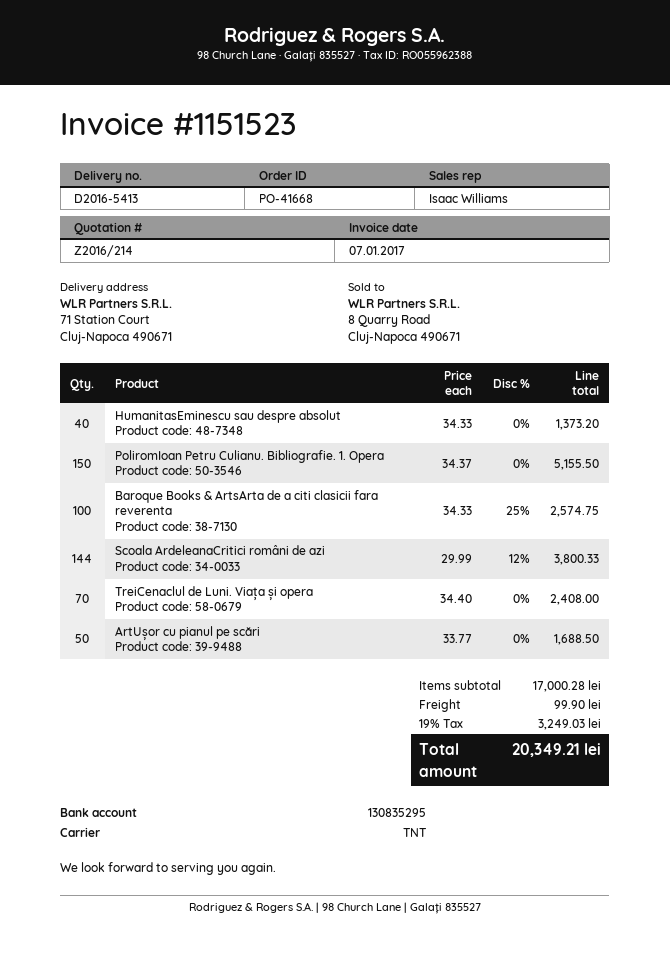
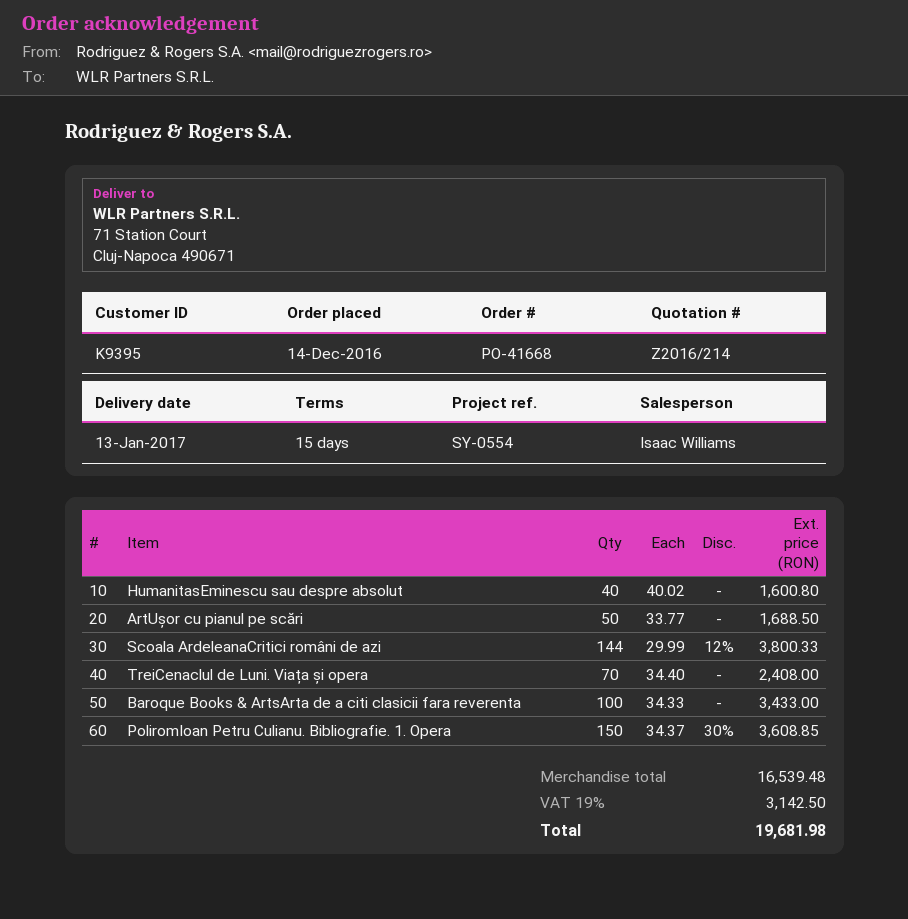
HumanitasEminescu sau despre absolut: 40 x 34.33 = 1373.20 -> 40 x 40.02 = 1600.80
PoliromIoan Petru Culianu. Bibliografie. 1. Opera: 150 x 34.37 = 5155.50 -> 150 x 34.37 - 30% = 3608.85
Baroque Books & ArtsArta de a citi clasicii fara reverenta: 100 x 34.33 - 25% = 2574.75 -> 100 x 34.33 = 3433.00
subtotal: 17000.28 -> 16539.48
shipping: 99.90 -> none
tax: 19% = 3249.03 -> 19% = 3142.50
total: 20349.21 -> 19681.98

